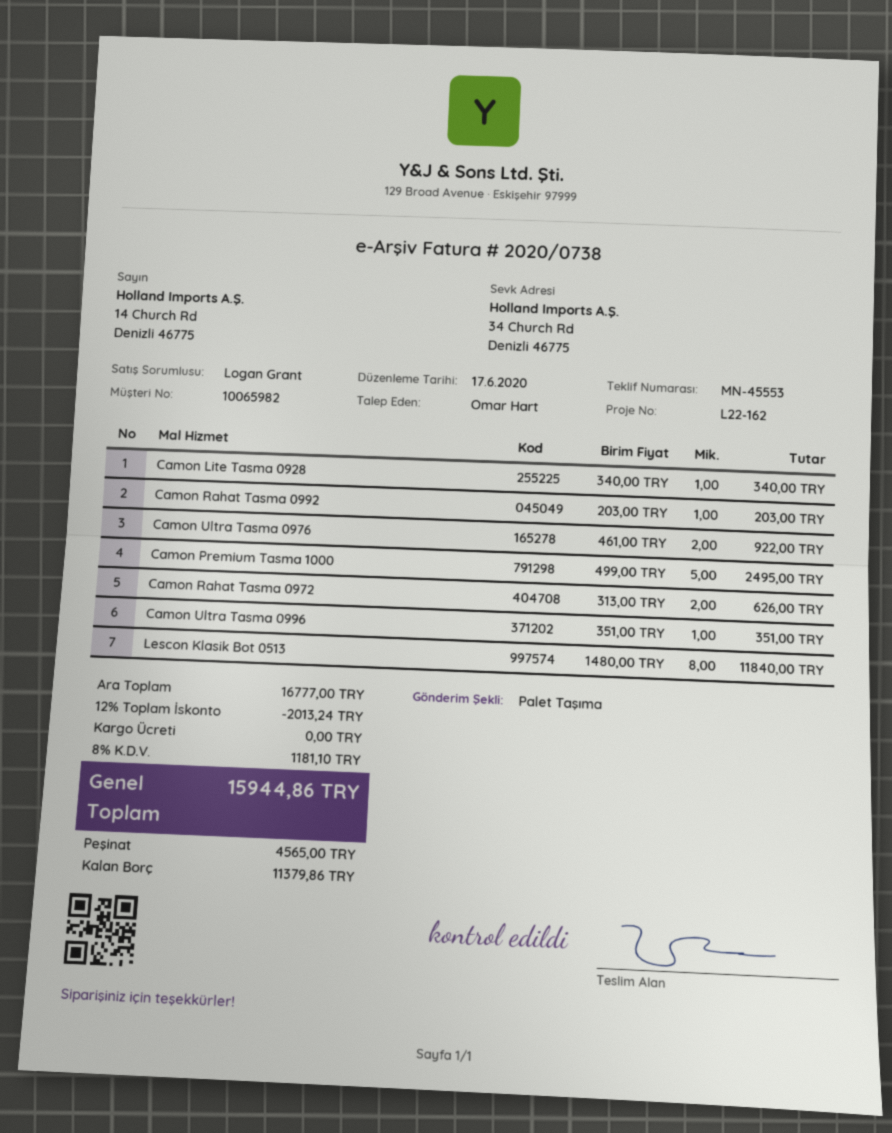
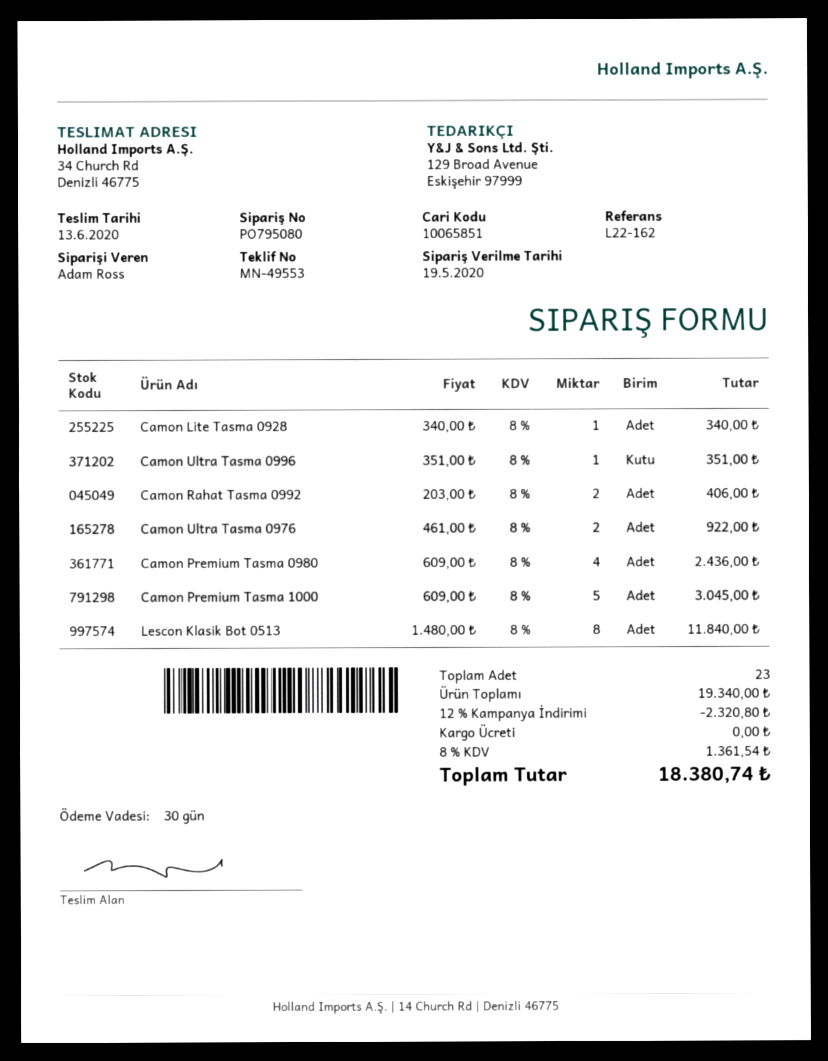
quote number: MN-45553 -> MN-49553
customer number: 10065982 -> 10065851
ordered by: Omar Hart -> Adam Ross
Camon Rahat Tasma 0992: 1 x 203.00 = 203.00 -> 2 x 203.00 = 406.00
Camon Premium Tasma 1000: 5 x 499.00 = 2495.00 -> 5 x 609.00 = 3045.00
Camon Rahat Tasma 0972: 2 x 313.00 = 626.00 -> none
Camon Premium Tasma 0980: none -> 4 x 609.00 = 2436.00
subtotal: 16777.00 -> 19340.00
discount: 12% = 2013.24 -> 12% = 2320.80
tax: 8% = 1181.10 -> 8% = 1361.54
total: 15944.86 -> 18380.74

